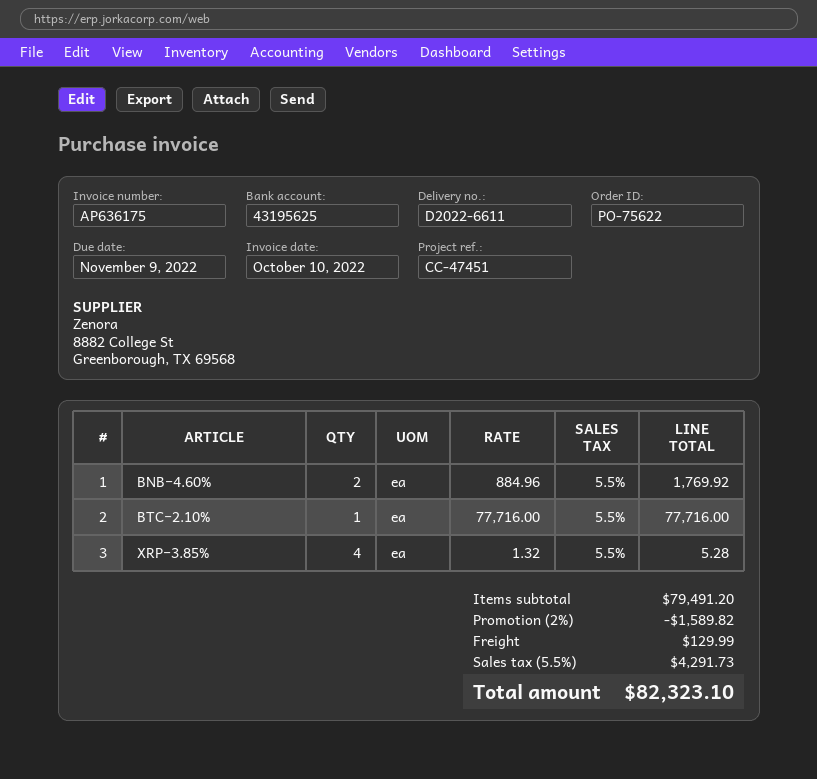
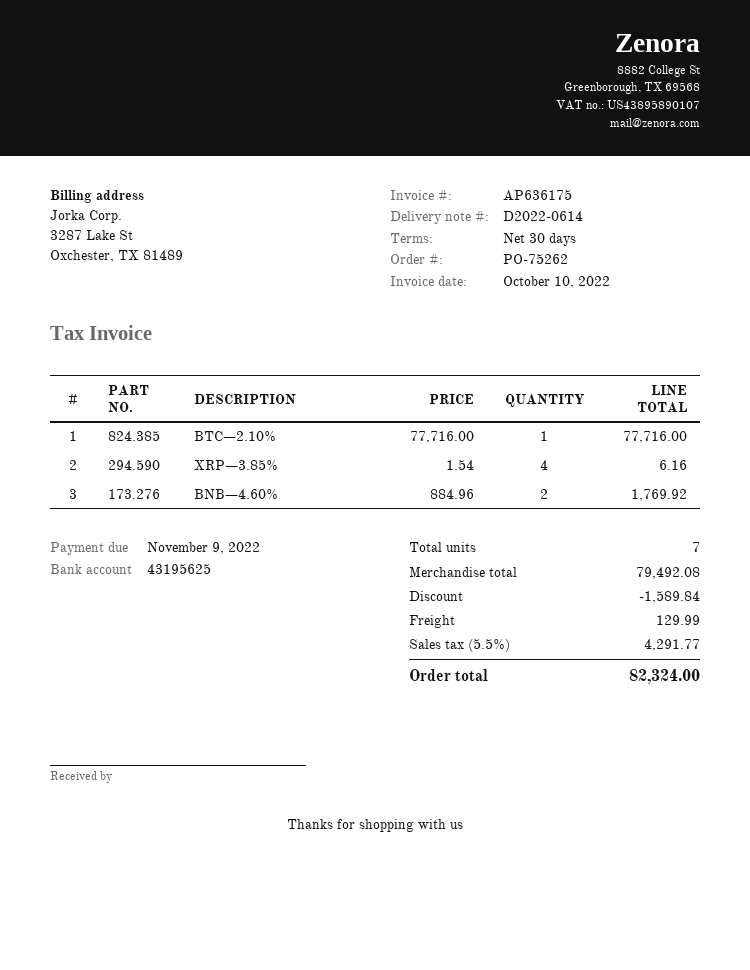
order number: PO-75622 -> PO-75262
delivery note number: D2022-6611 -> D2022-0614
XRP−3.85%: 4 x 1.32 = 5.28 -> 4 x 1.54 = 6.16
subtotal: 79491.20 -> 79492.08
discount: 1589.82 -> 1589.84
tax: 5.5% = 4291.73 -> 5.5% = 4291.77
total: 82323.10 -> 82324.00

